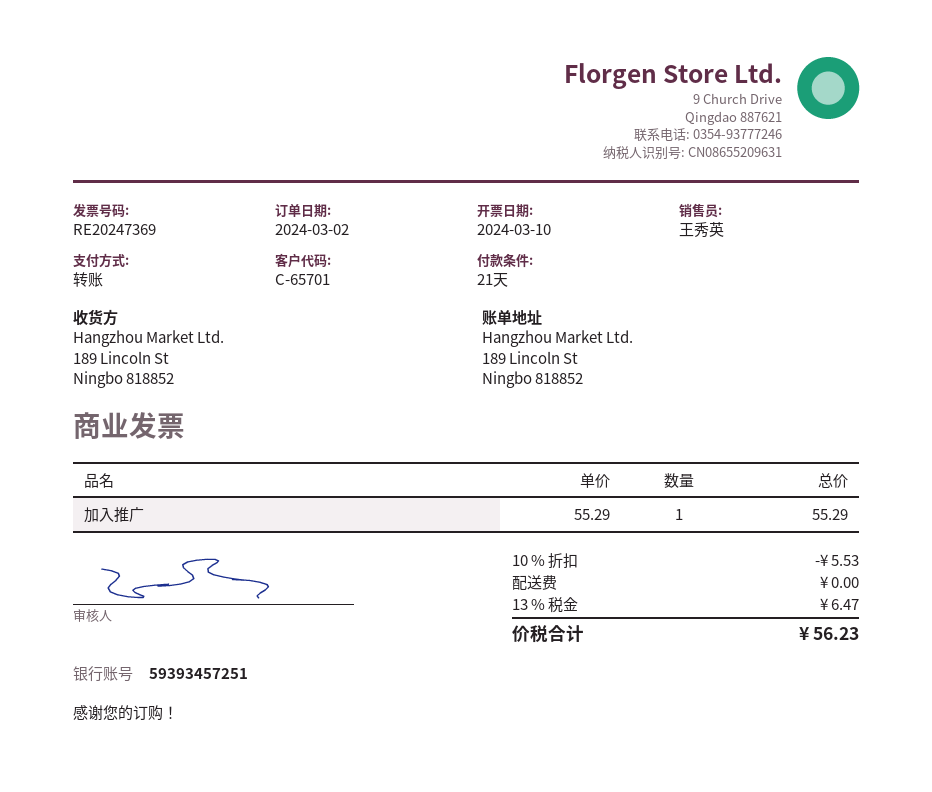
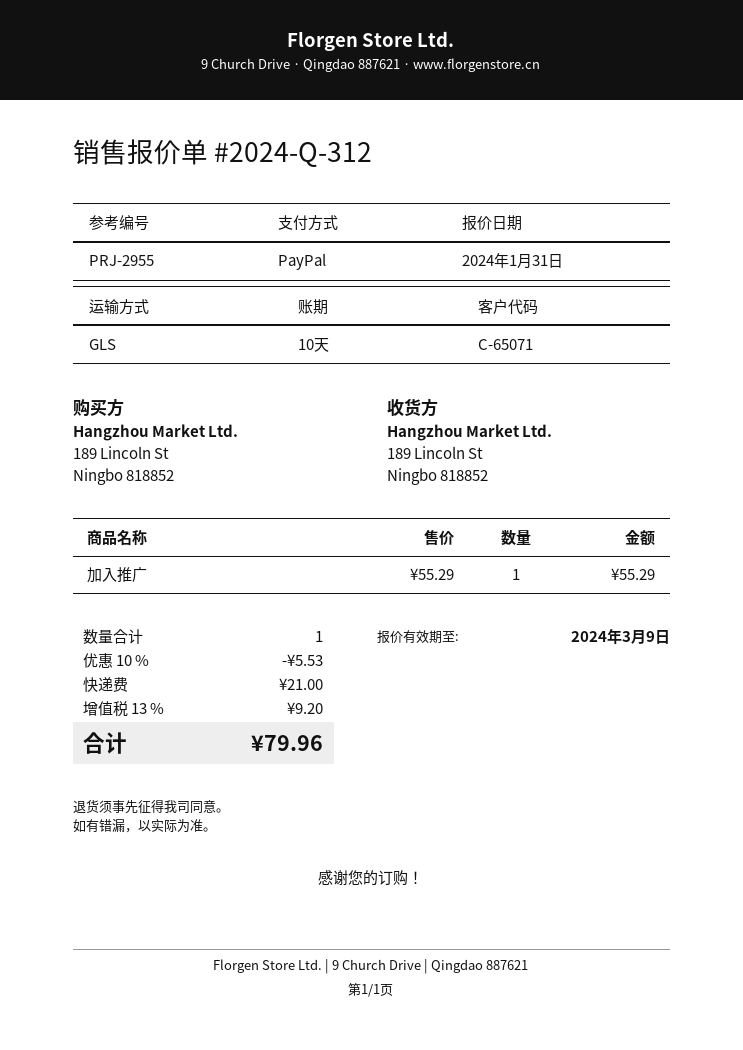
payment terms: 21 days -> 10 days
customer number: C-65701 -> C-65071
payment method: bank transfer -> PayPal
shipping: 0.00 -> 21.00
tax: 13% = 6.47 -> 13% = 9.20
total: 56.23 -> 79.96

